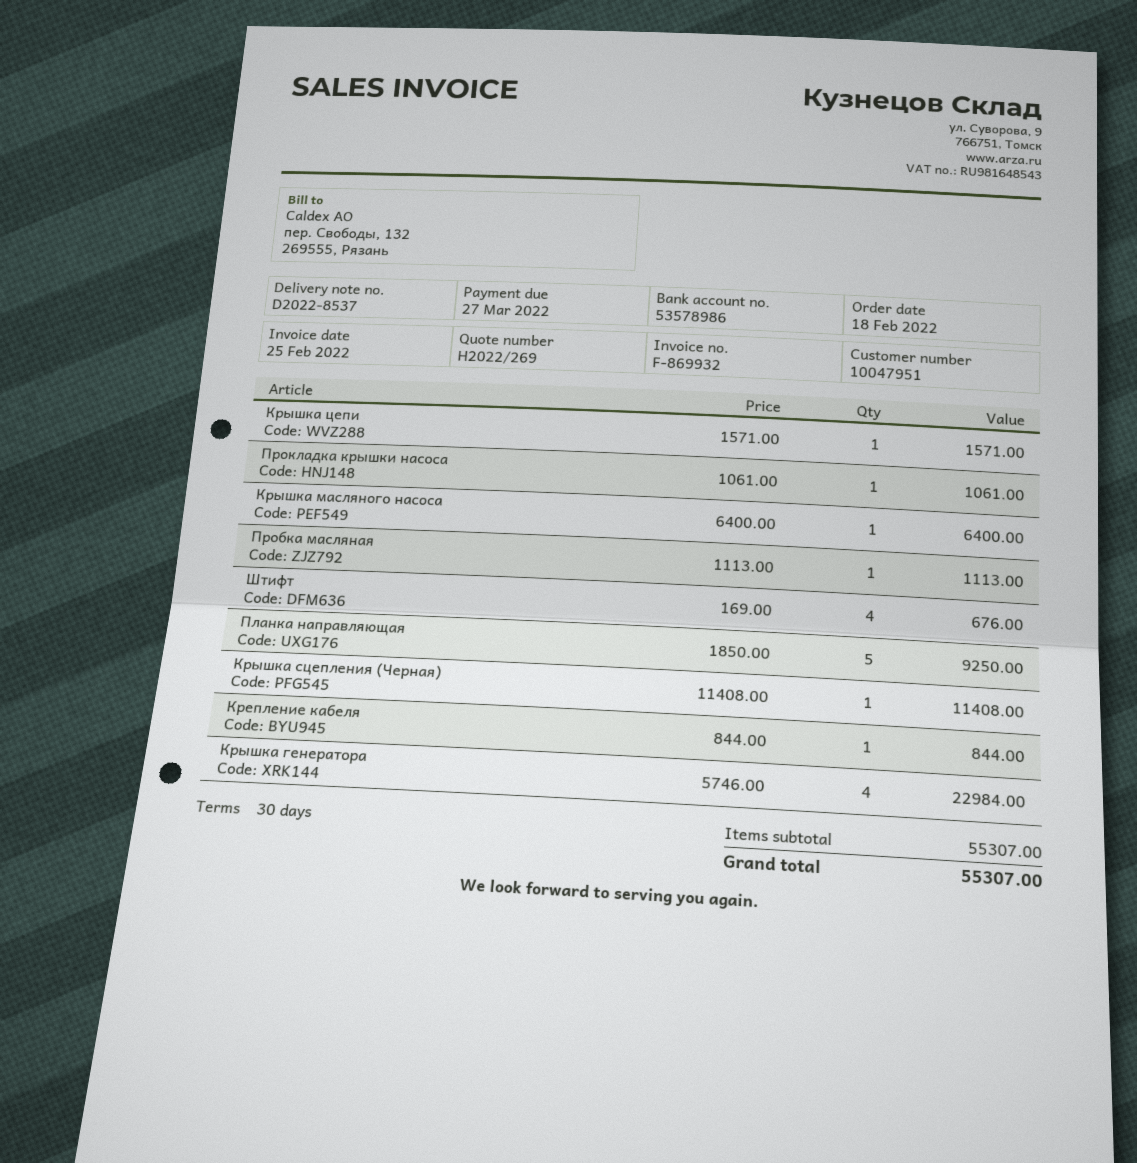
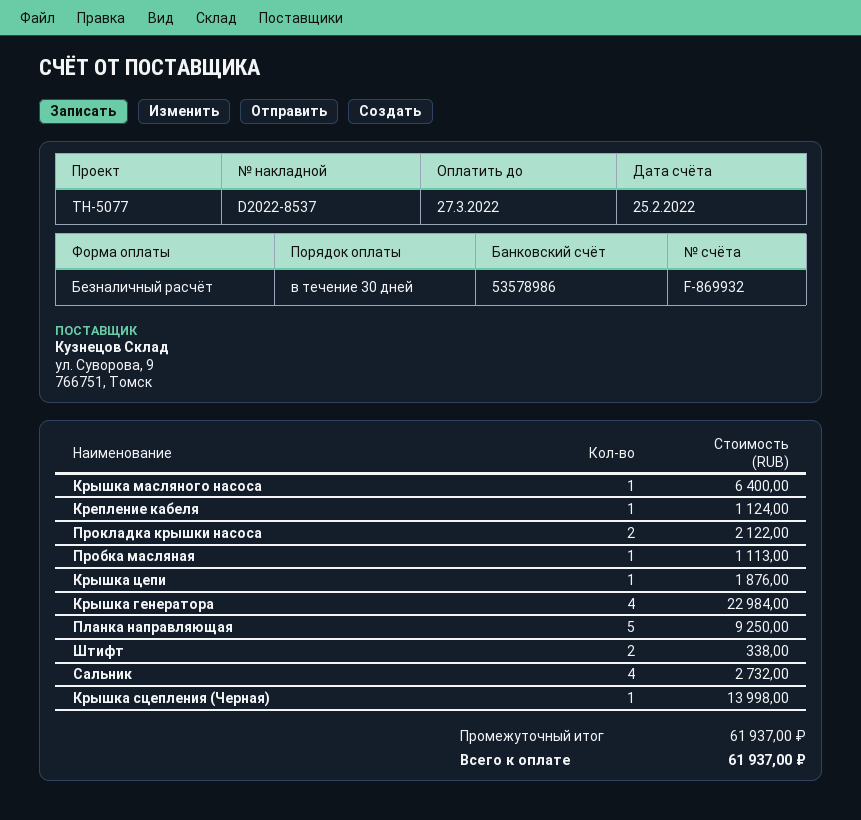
Крышка цепи: 1 for 1571.00 -> 1 for 1876.00
Прокладка крышки насоса: 1 for 1061.00 -> 2 for 2122.00
Штифт: 4 for 676.00 -> 2 for 338.00
Крышка сцепления (Черная): 1 for 11408.00 -> 1 for 13998.00
Крепление кабеля: 1 for 844.00 -> 1 for 1124.00
Сальник: none -> 4 for 2732.00
subtotal: 55307.00 -> 61937.00
total: 55307.00 -> 61937.00

